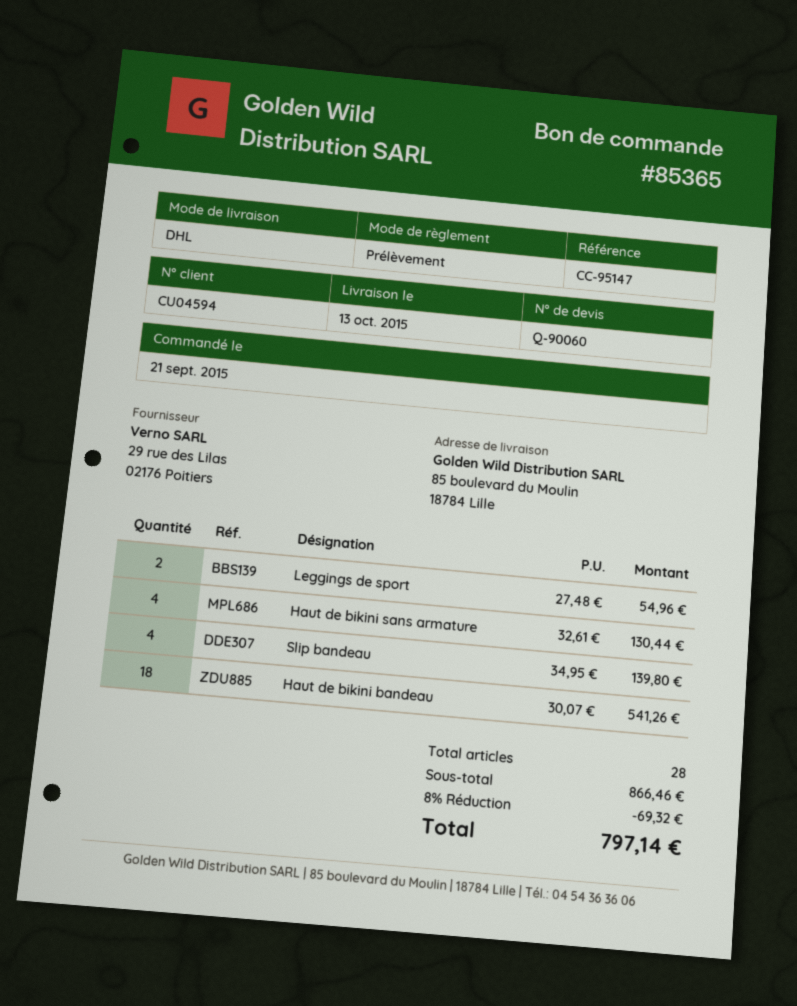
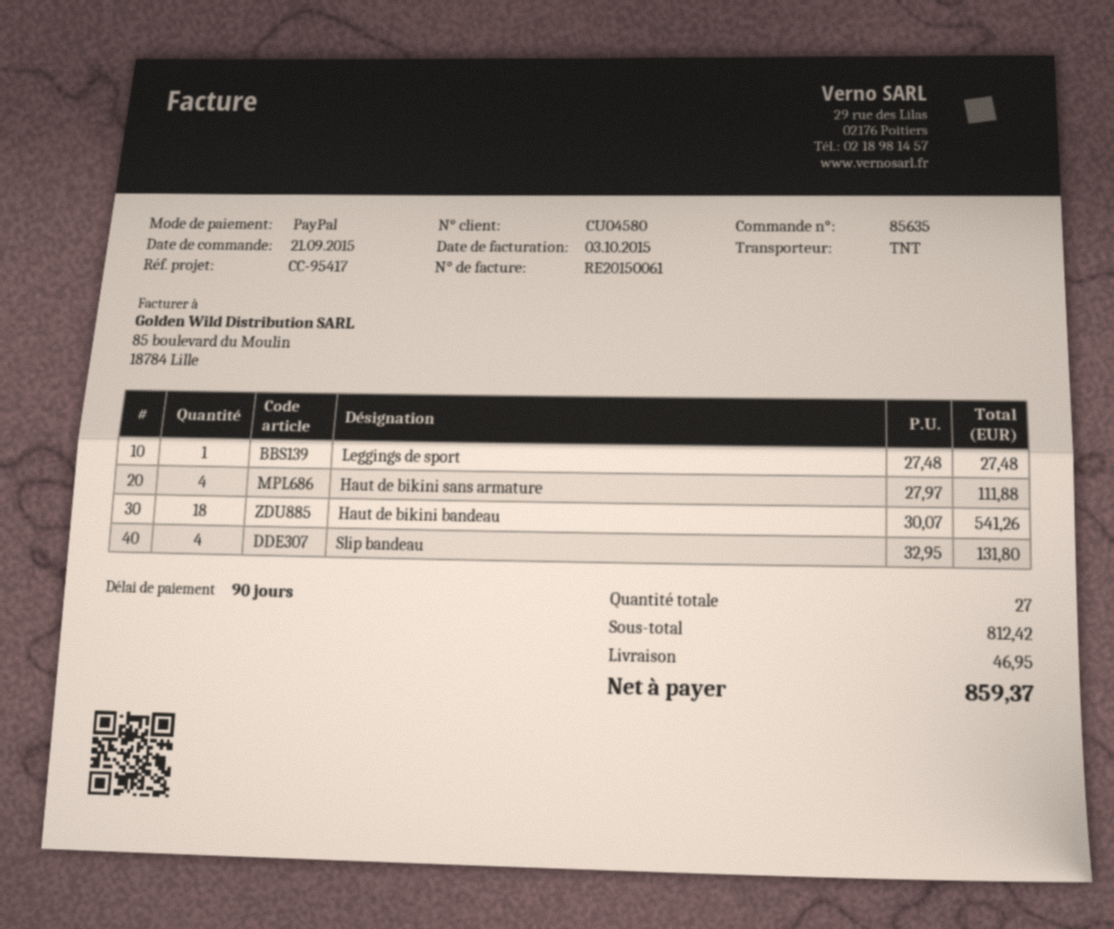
order number: 85365 -> 85635
customer number: CU04594 -> CU04580
reference: CC-95147 -> CC-95417
payment method: direct debit -> PayPal
shipping method: DHL -> TNT
Leggings de sport: 2 x 27.48 = 54.96 -> 1 x 27.48 = 27.48
Haut de bikini sans armature: 4 x 32.61 = 130.44 -> 4 x 27.97 = 111.88
Slip bandeau: 4 x 34.95 = 139.80 -> 4 x 32.95 = 131.80
total quantity: 28 -> 27
subtotal: 866.46 -> 812.42
discount: 8% = 69.32 -> none
shipping: none -> 46.95
total: 797.14 -> 859.37

